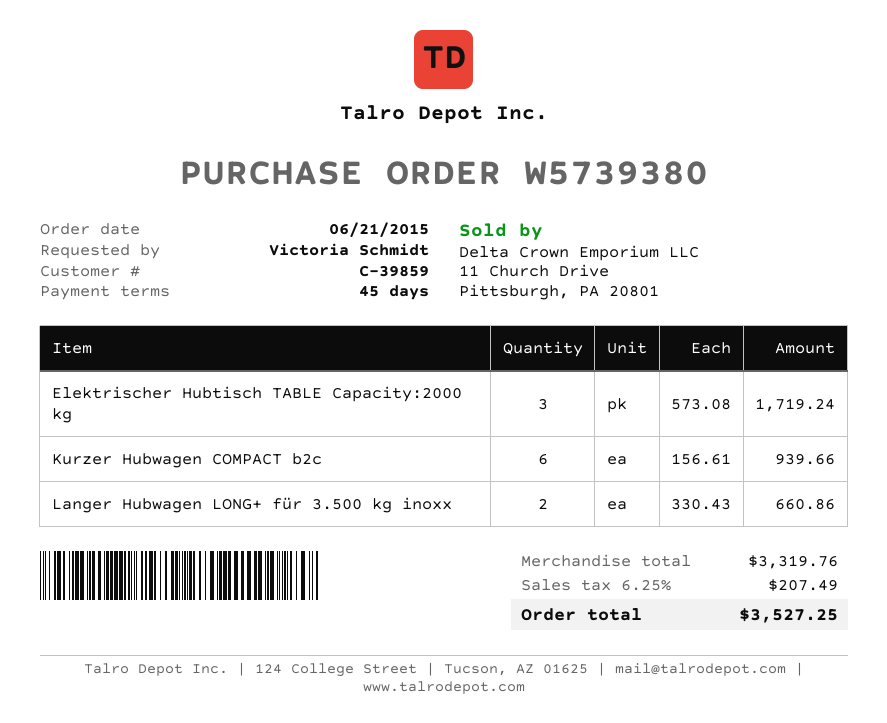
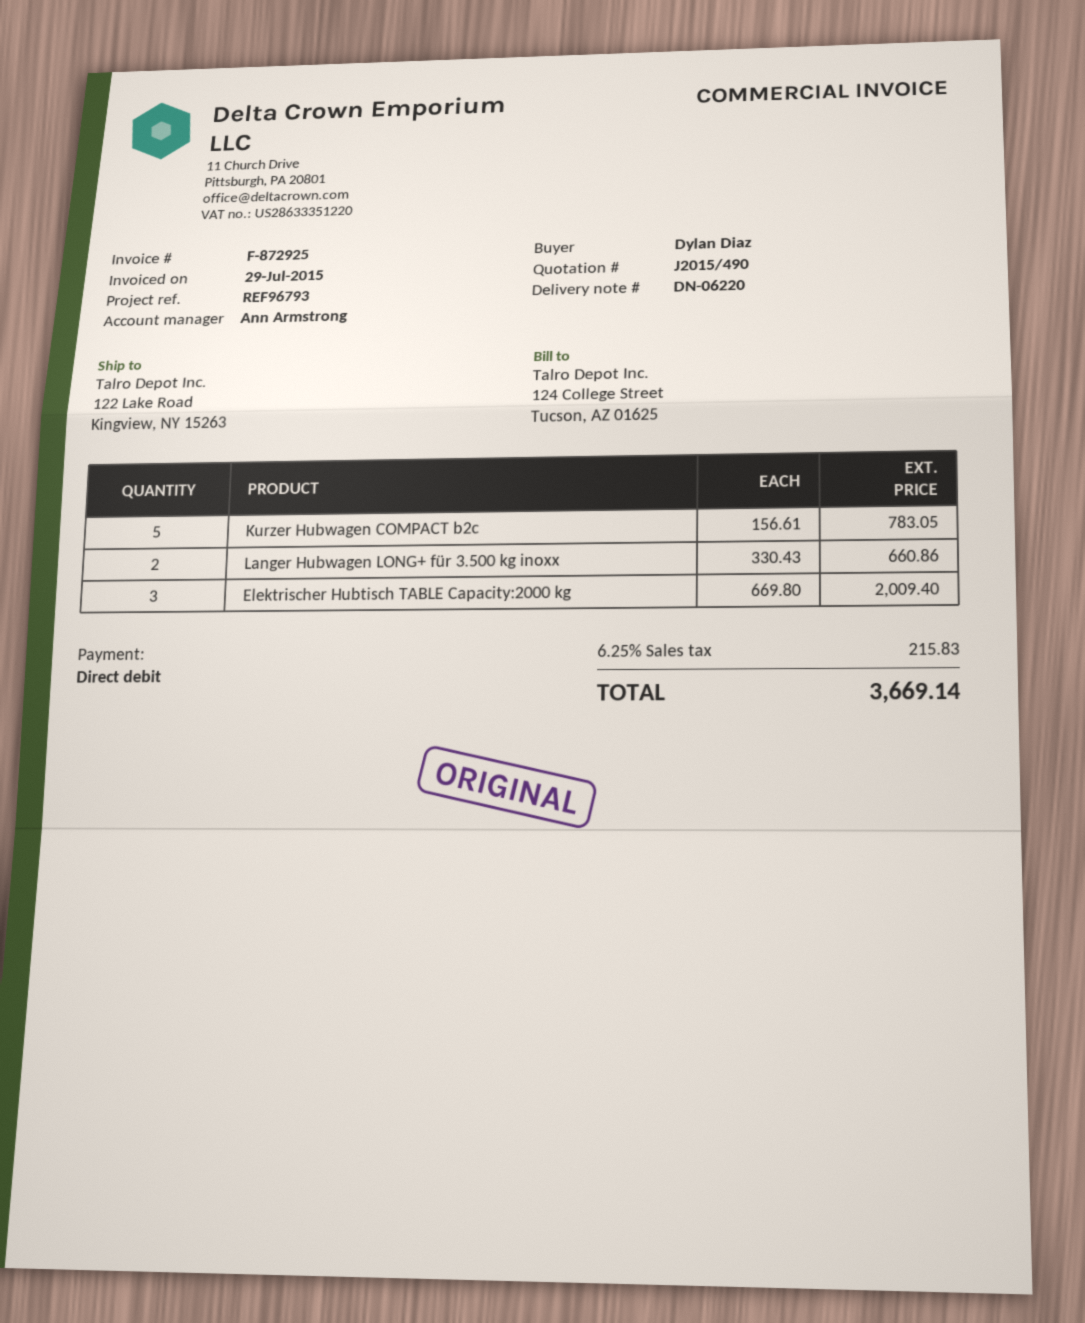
ordered by: Victoria Schmidt -> Dylan Diaz
Elektrischer Hubtisch TABLE Capacity:2000 kg: 3 x 573.08 = 1719.24 -> 3 x 669.80 = 2009.40
Kurzer Hubwagen COMPACT b2c: 6 x 156.61 = 939.66 -> 5 x 156.61 = 783.05
tax: 6.25% = 207.49 -> 6.25% = 215.83
total: 3527.25 -> 3669.14

